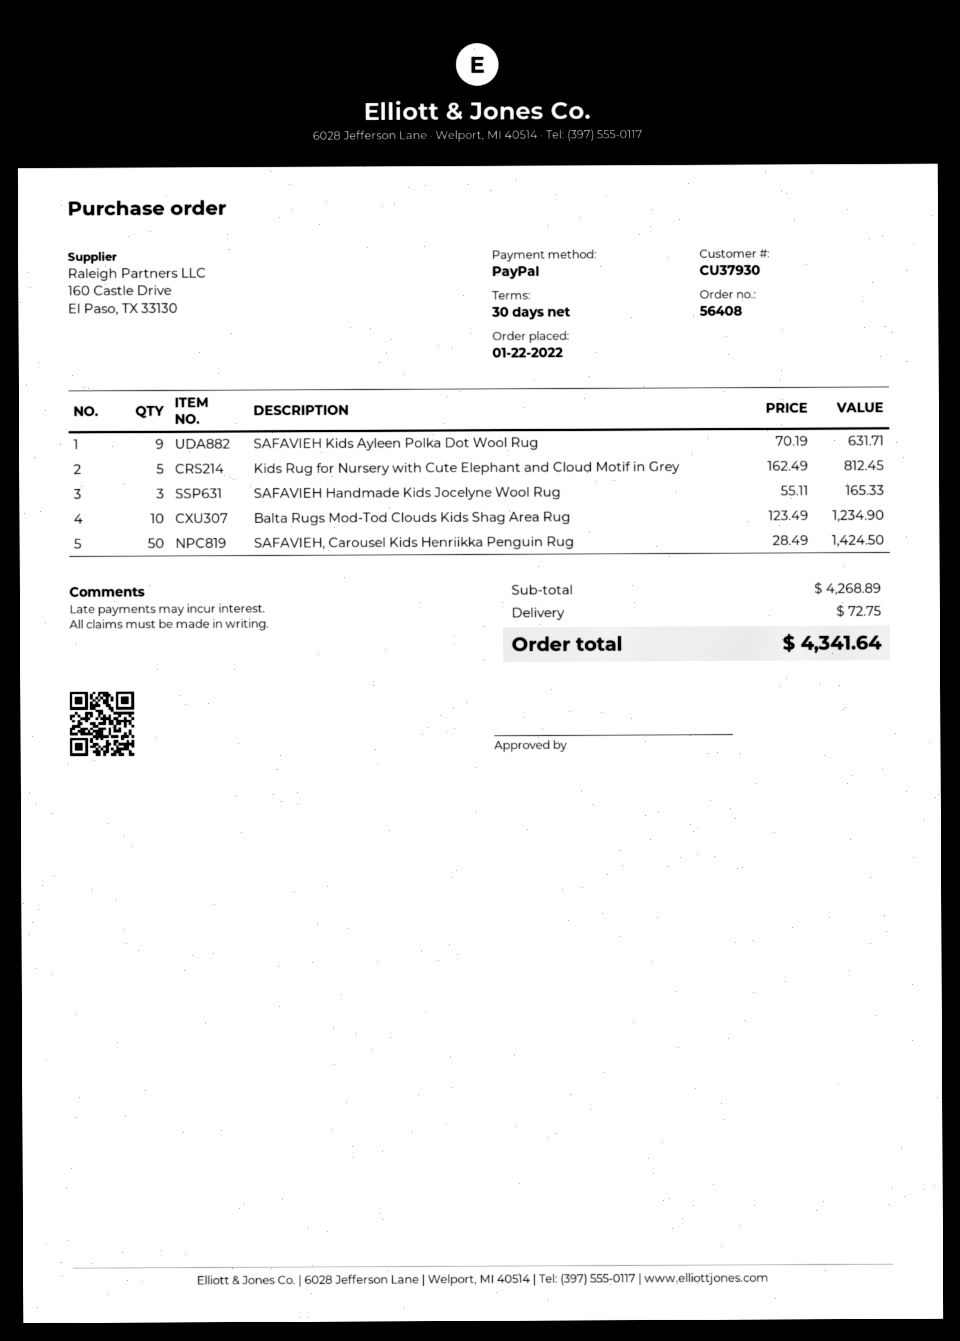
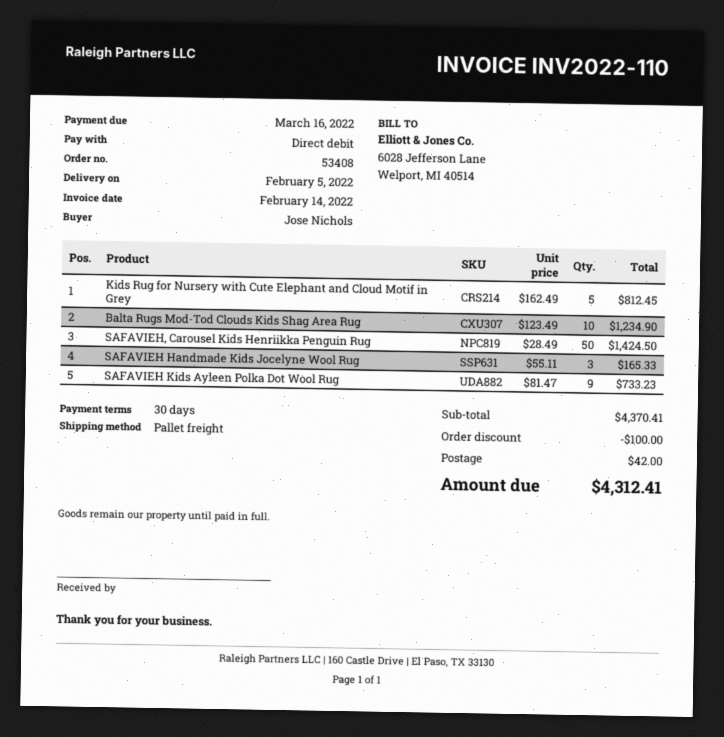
order number: 56408 -> 53408
payment method: PayPal -> direct debit
SAFAVIEH Kids Ayleen Polka Dot Wool Rug: 9 x 70.19 = 631.71 -> 9 x 81.47 = 733.23
subtotal: 4268.89 -> 4370.41
discount: none -> 100.00
shipping: 72.75 -> 42.00
total: 4341.64 -> 4312.41

